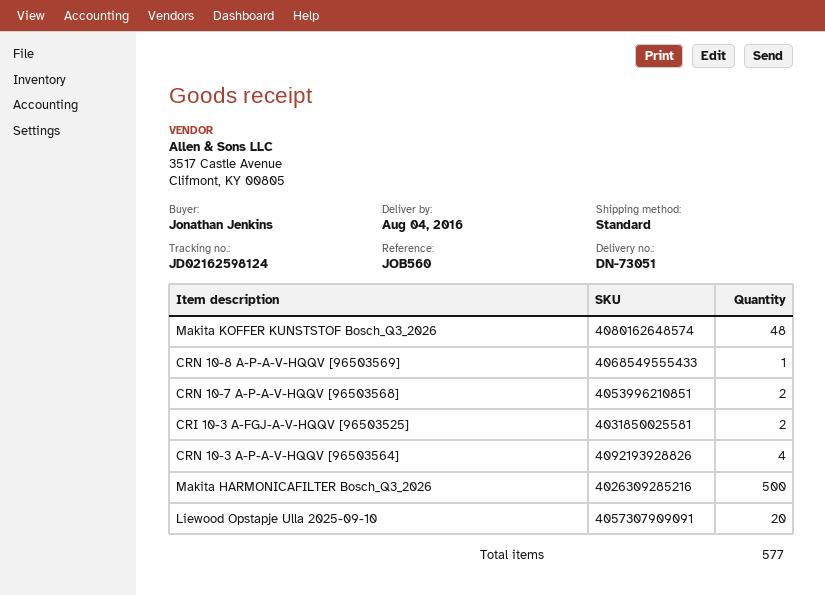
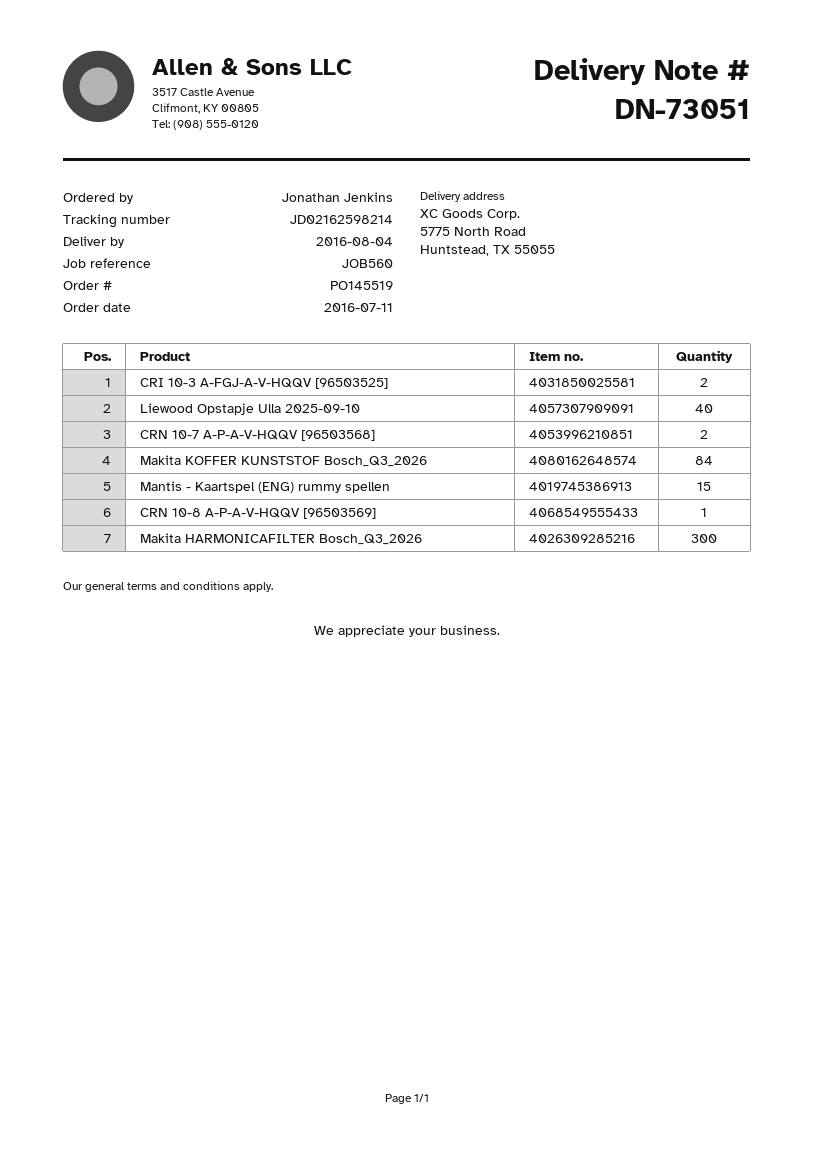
tracking number: JD02162598124 -> JD02162598214
Makita KOFFER KUNSTSTOF Bosch_Q3_2026: 48 -> 84
CRN 10-3 A-P-A-V-HQQV [96503564]: 4 -> none
Makita HARMONICAFILTER Bosch_Q3_2026: 500 -> 300
Liewood Opstapje Ulla 2025-09-10: 20 -> 40
Mantis - Kaartspel (ENG) rummy spellen: none -> 15

